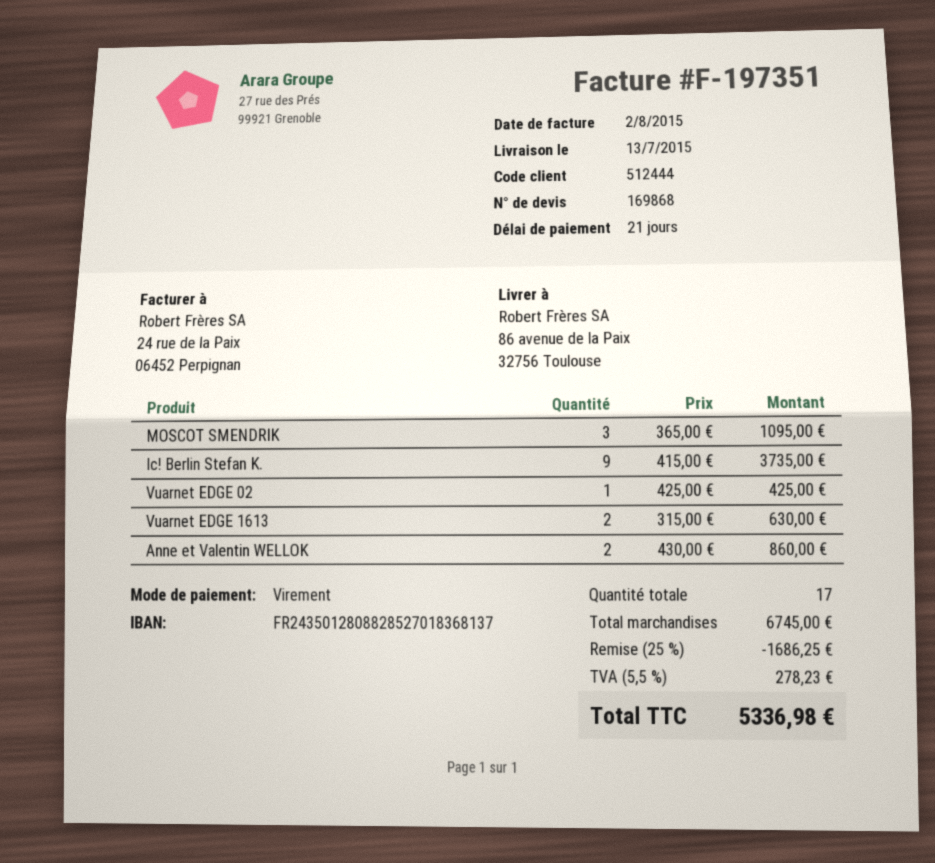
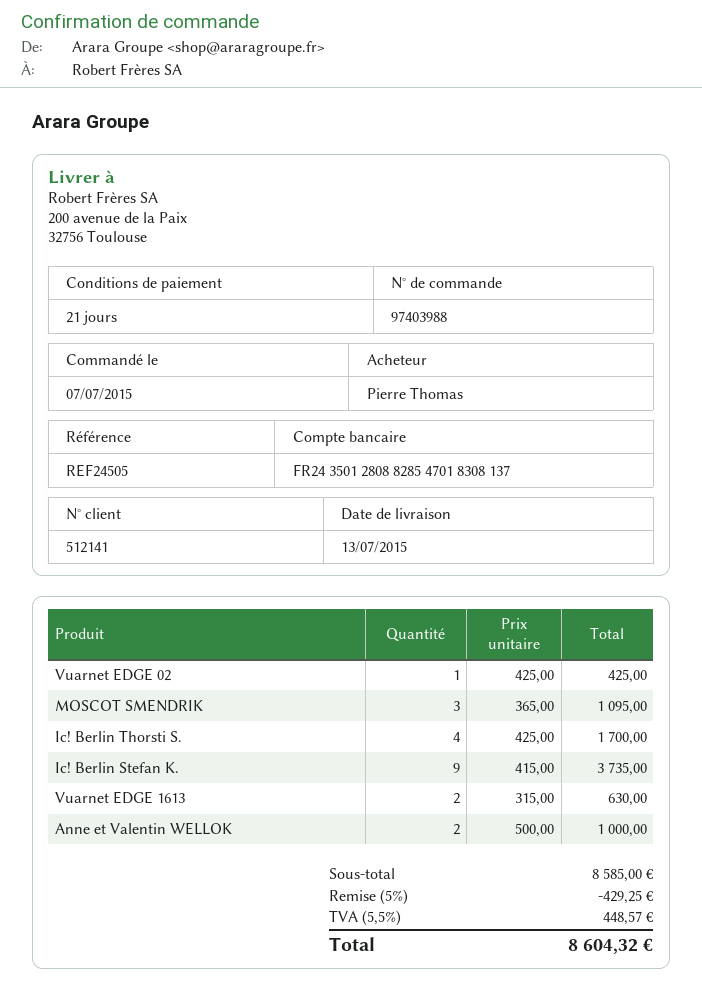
customer number: 512444 -> 512141
bank account: FR2435012808828527018368137 -> FR2435012808828547018308137
ship to: 86 avenue de la Paix, 32756 Toulouse -> 200 avenue de la Paix, 32756 Toulouse
Anne et Valentin WELLOK: 2 x 430.00 = 860.00 -> 2 x 500.00 = 1000.00
Ic! Berlin Thorsti S.: none -> 4 x 425.00 = 1700.00
subtotal: 6745.00 -> 8585.00
discount: 25% = 1686.25 -> 5% = 429.25
tax: 5.5% = 278.23 -> 5.5% = 448.57
total: 5336.98 -> 8604.32

